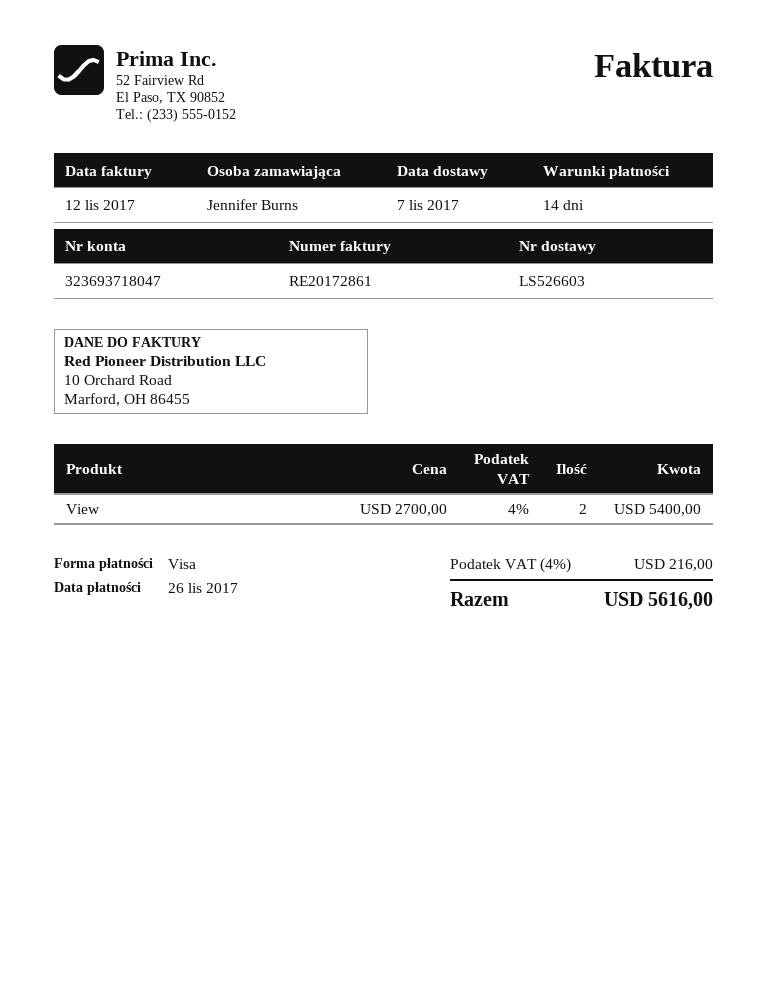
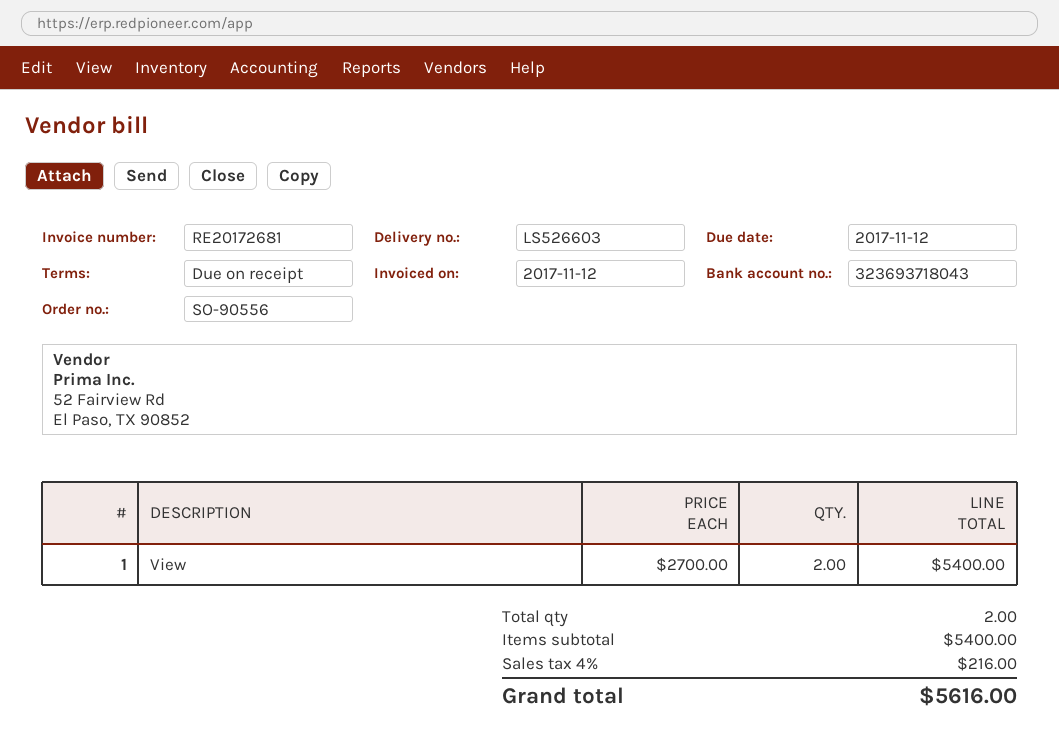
invoice number: RE20172861 -> RE20172681
payment terms: 14 days -> on receipt
due date: 2017-11-26 -> 2017-11-12
bank account: 323693718047 -> 323693718043

